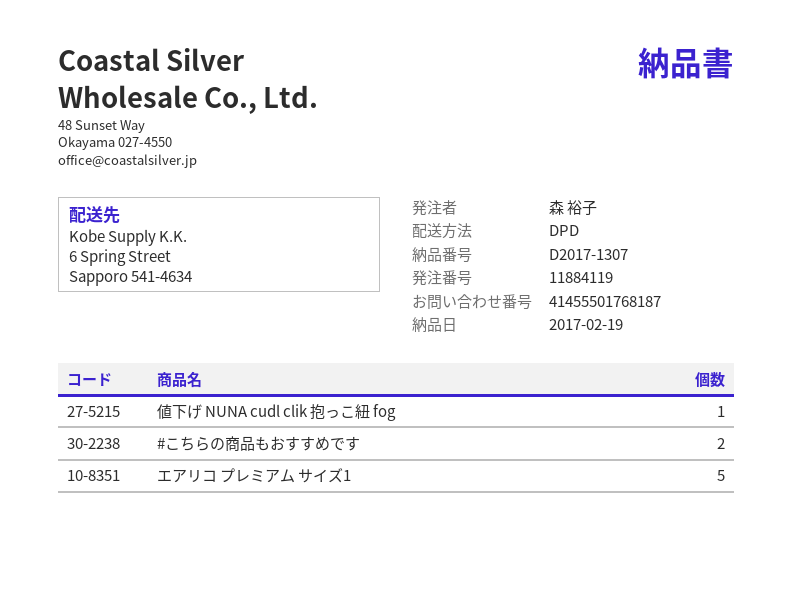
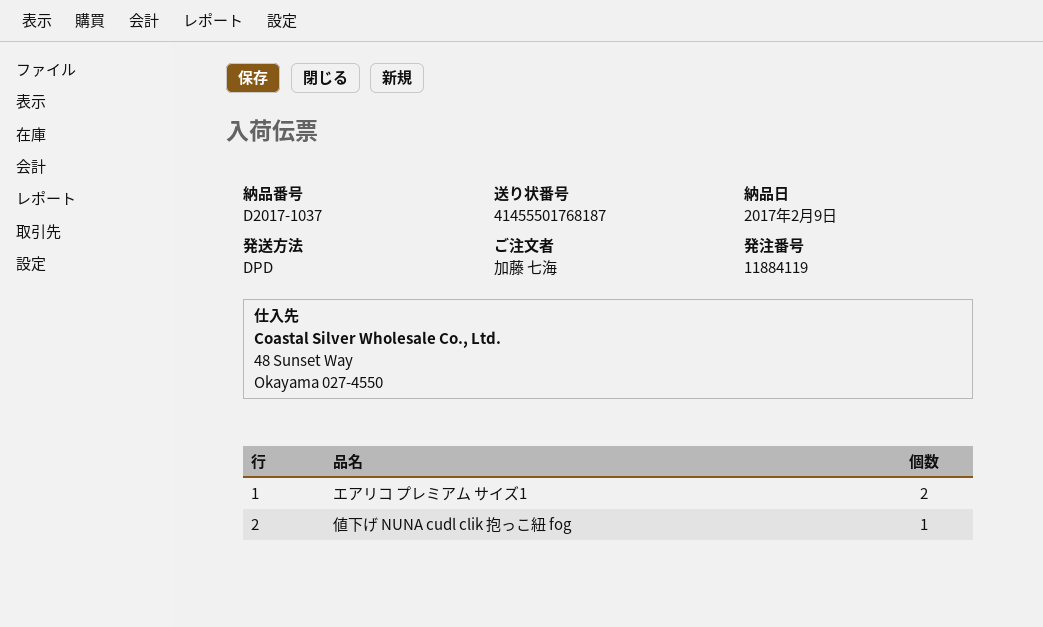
delivery note number: D2017-1307 -> D2017-1037
delivery date: 2017-02-19 -> 2017-02-09
ordered by: 森 裕子 -> 加藤 七海
#こちらの商品もおすすめです: 2 -> none
エアリコ プレミアム サイズ1: 5 -> 2

